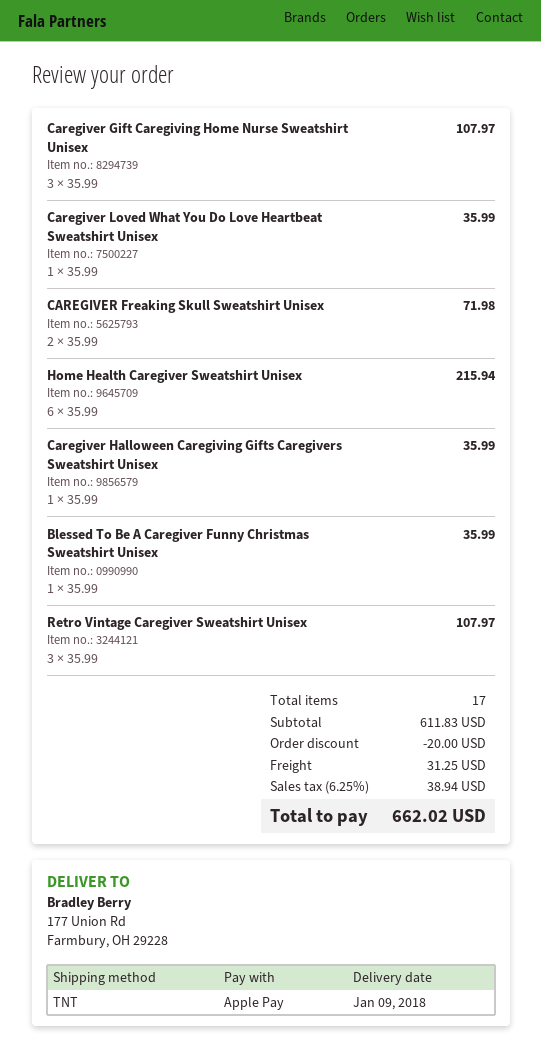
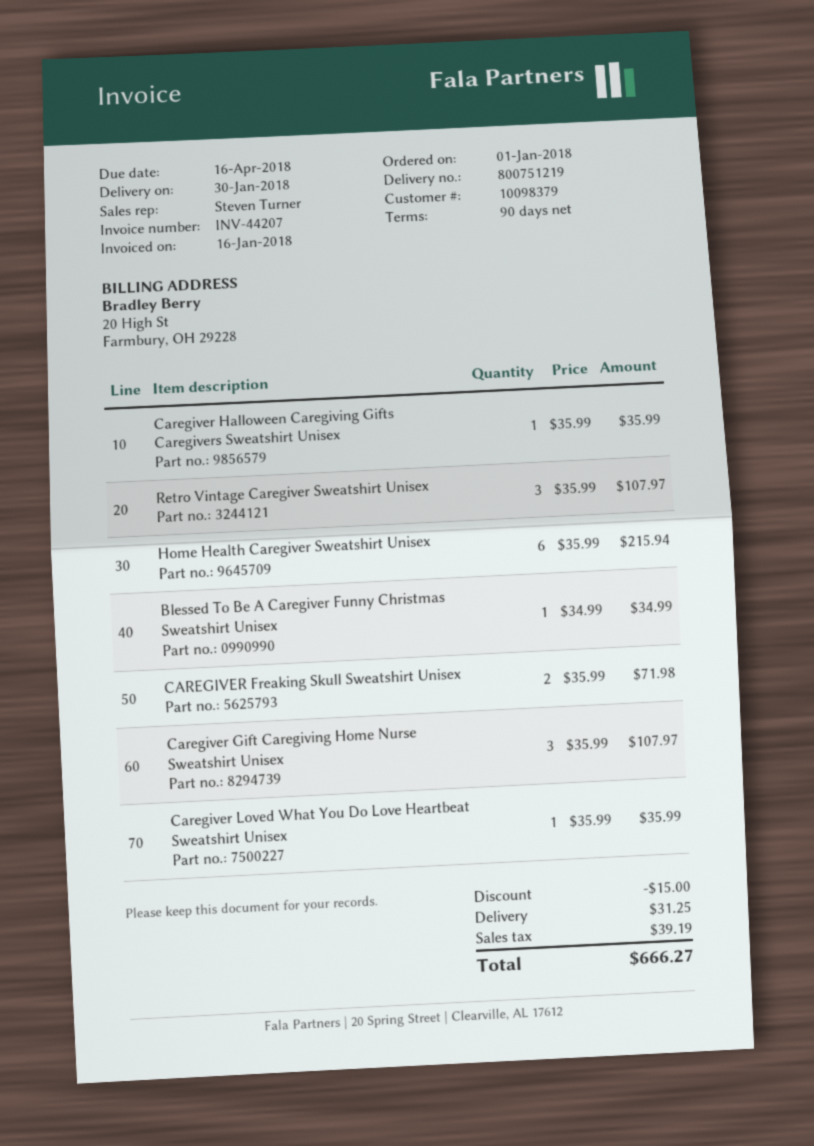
delivery date: 2018-01-09 -> 2018-01-30
Blessed To Be A Caregiver Funny Christmas Sweatshirt Unisex: 1 x 35.99 = 35.99 -> 1 x 34.99 = 34.99
discount: 20.00 -> 15.00
tax: 38.94 -> 39.19
total: 662.02 -> 666.27

